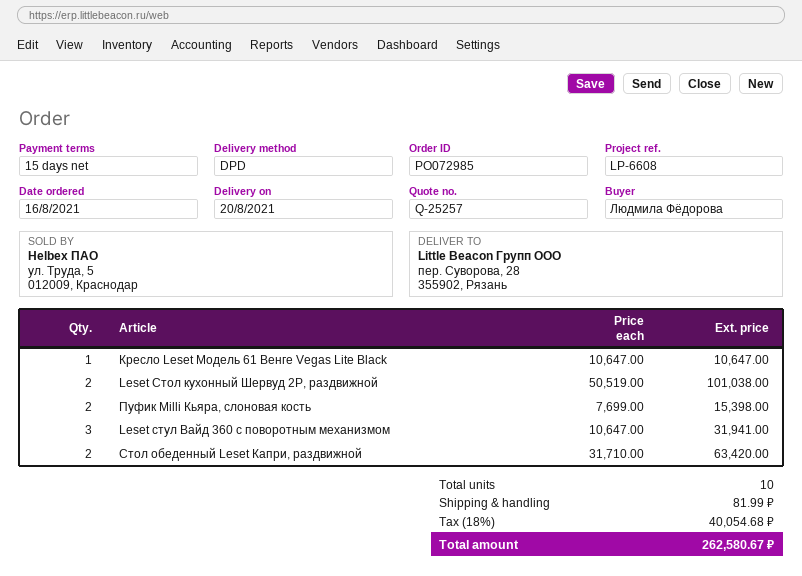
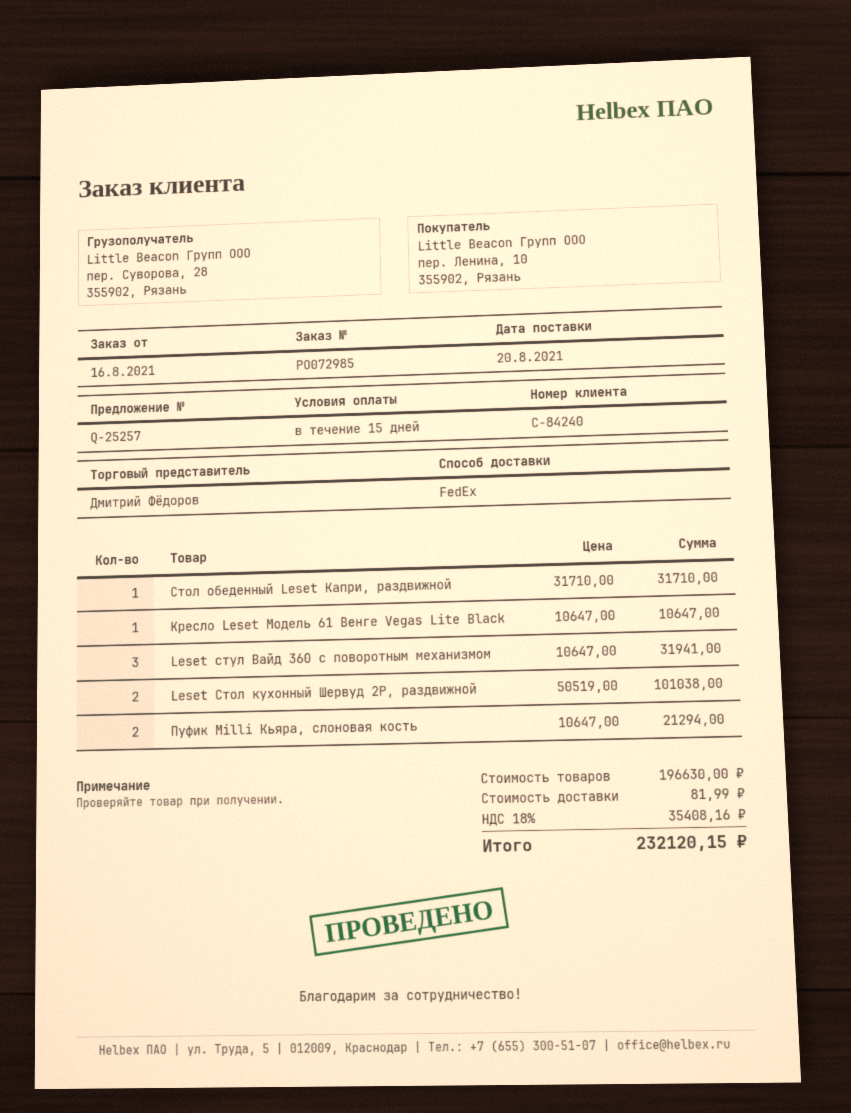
shipping method: DPD -> FedEx
Пуфик Milli Кьяра, слоновая кость: 2 x 7699.00 = 15398.00 -> 2 x 10647.00 = 21294.00
Стол обеденный Leset Капри, раздвижной: 2 x 31710.00 = 63420.00 -> 1 x 31710.00 = 31710.00
tax: 18% = 40054.68 -> 18% = 35408.16
total: 262580.67 -> 232120.15

